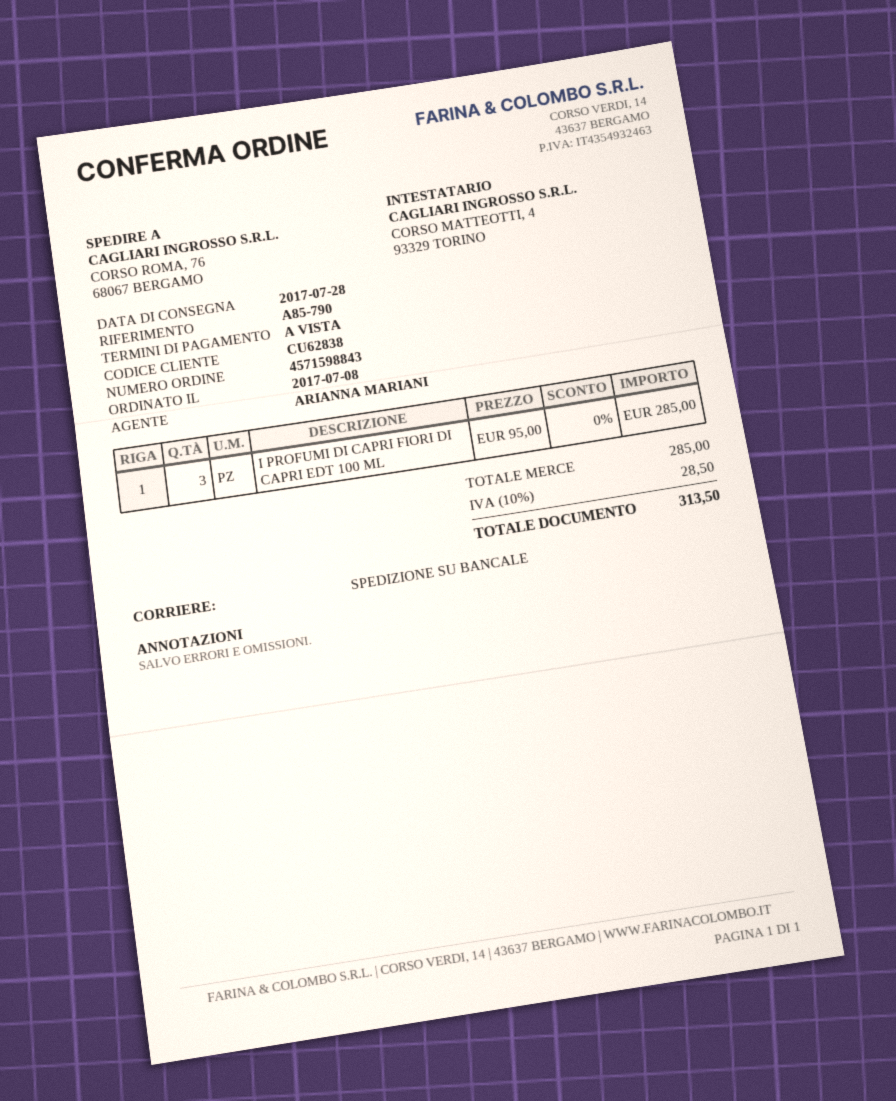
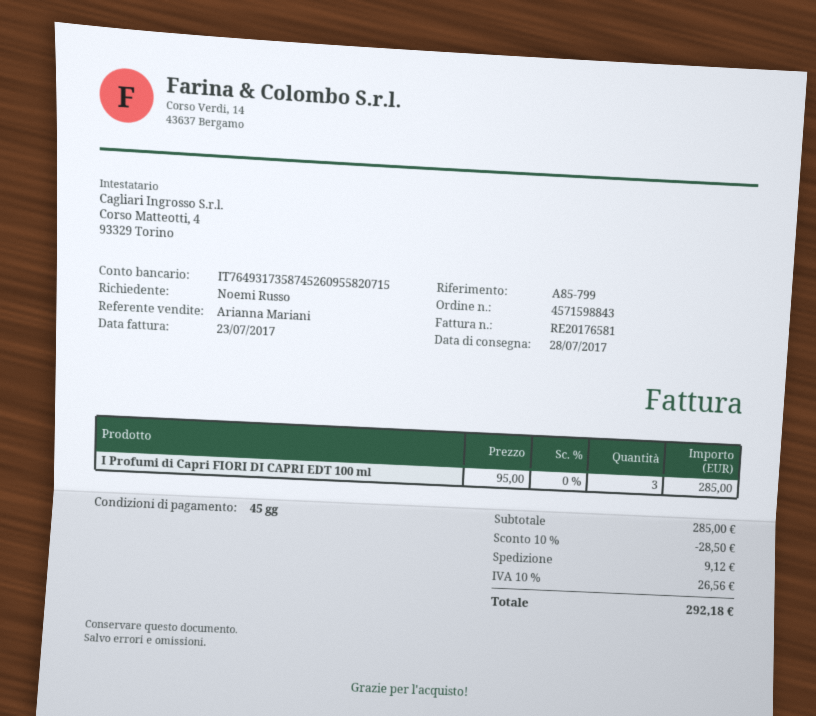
payment terms: on receipt -> 45 days
reference: A85-790 -> A85-799
discount: none -> 10% = 28.50
shipping: none -> 9.12
tax: 10% = 28.50 -> 10% = 26.56
total: 313.50 -> 292.18

